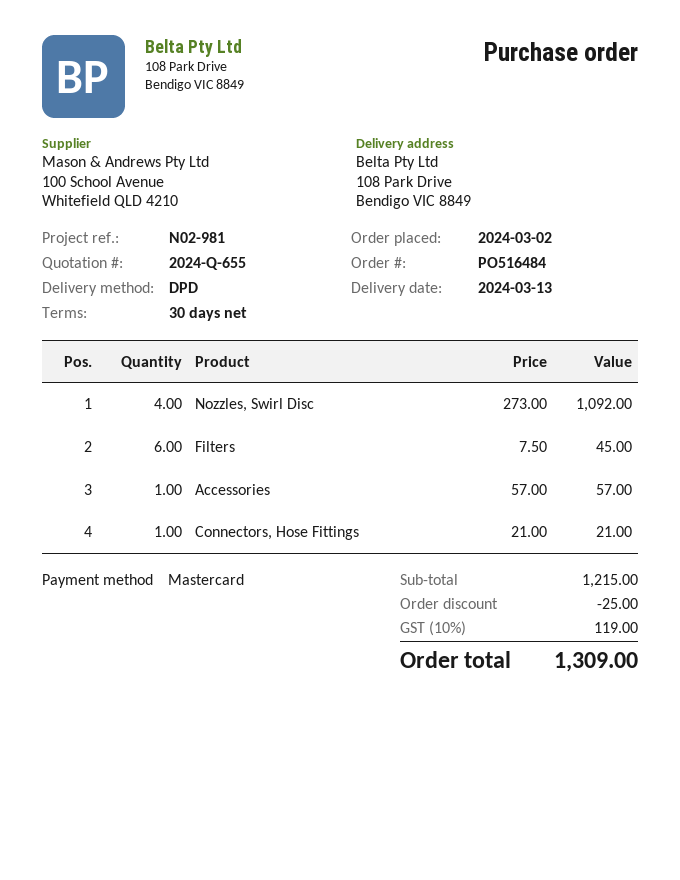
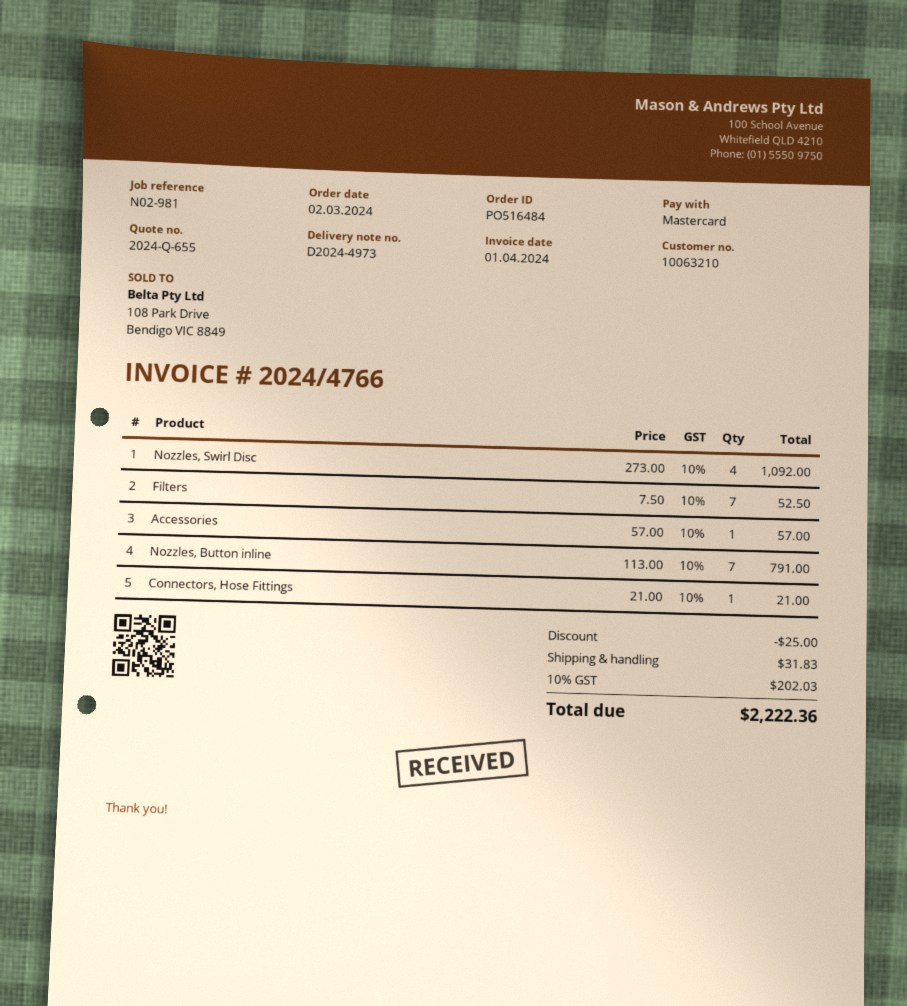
Filters: 6 x 7.50 = 45.00 -> 7 x 7.50 = 52.50
Nozzles, Button inline: none -> 7 x 113.00 = 791.00
shipping: none -> 31.83
tax: 10% = 119.00 -> 10% = 202.03
total: 1309.00 -> 2222.36

